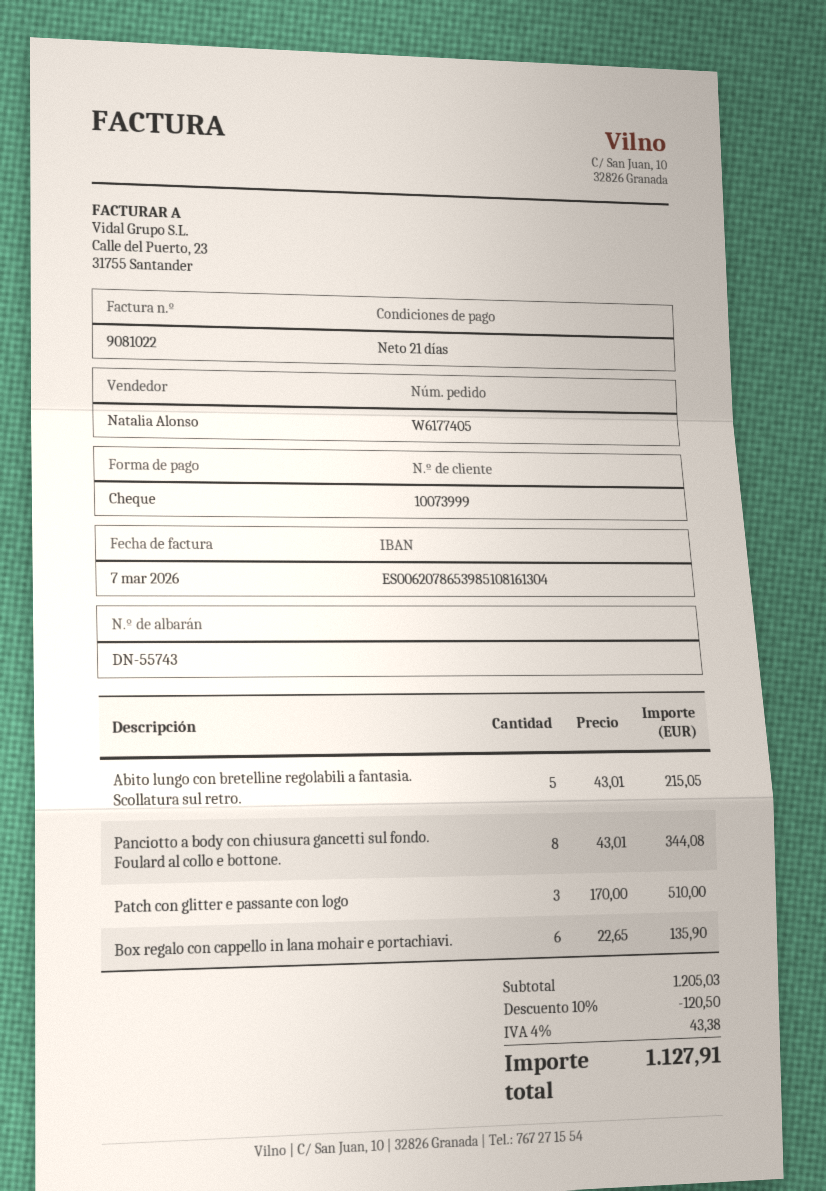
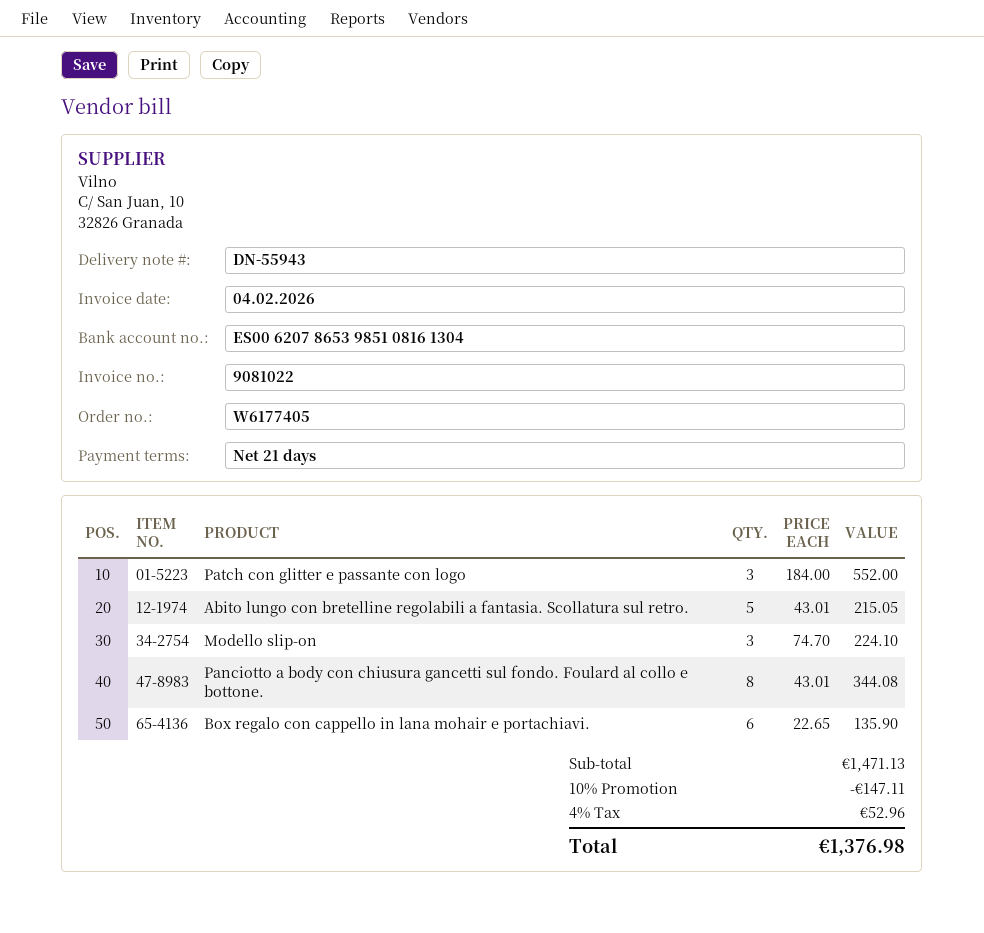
delivery note number: DN-55743 -> DN-55943
invoice date: 2026-03-07 -> 2026-02-04
Patch con glitter e passante con logo: 3 x 170.00 = 510.00 -> 3 x 184.00 = 552.00
Modello slip-on: none -> 3 x 74.70 = 224.10
subtotal: 1205.03 -> 1471.13
discount: 10% = 120.50 -> 10% = 147.11
tax: 4% = 43.38 -> 4% = 52.96
total: 1127.91 -> 1376.98

